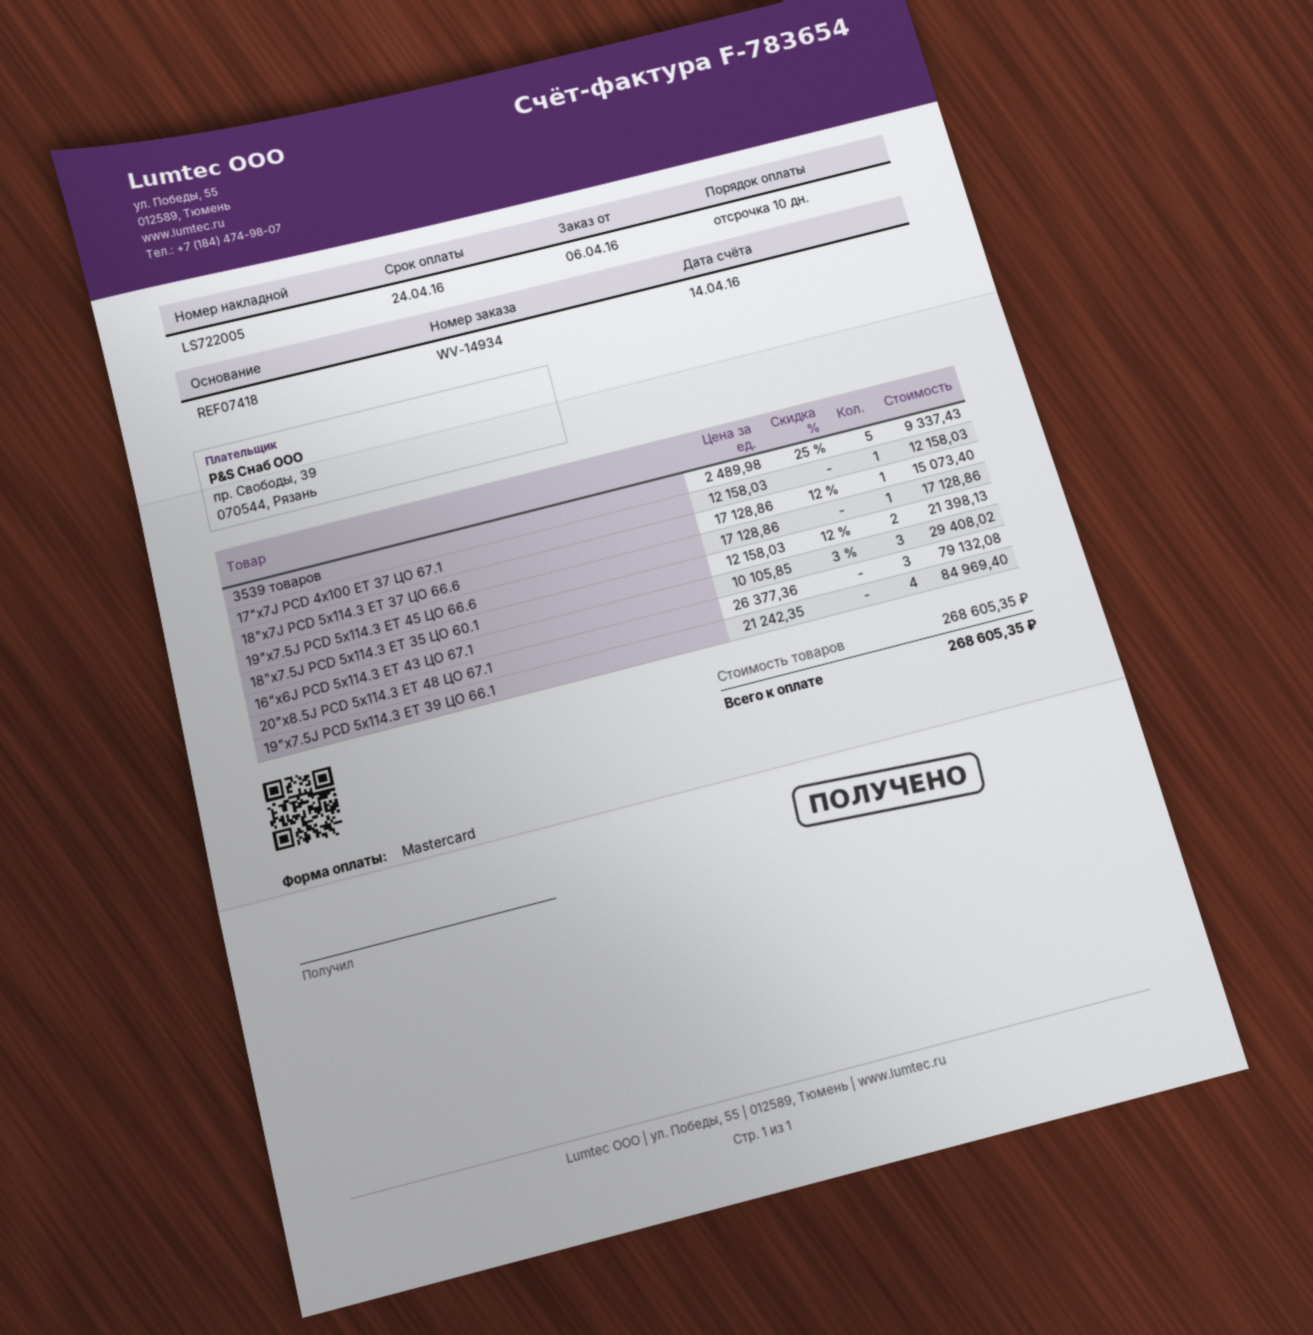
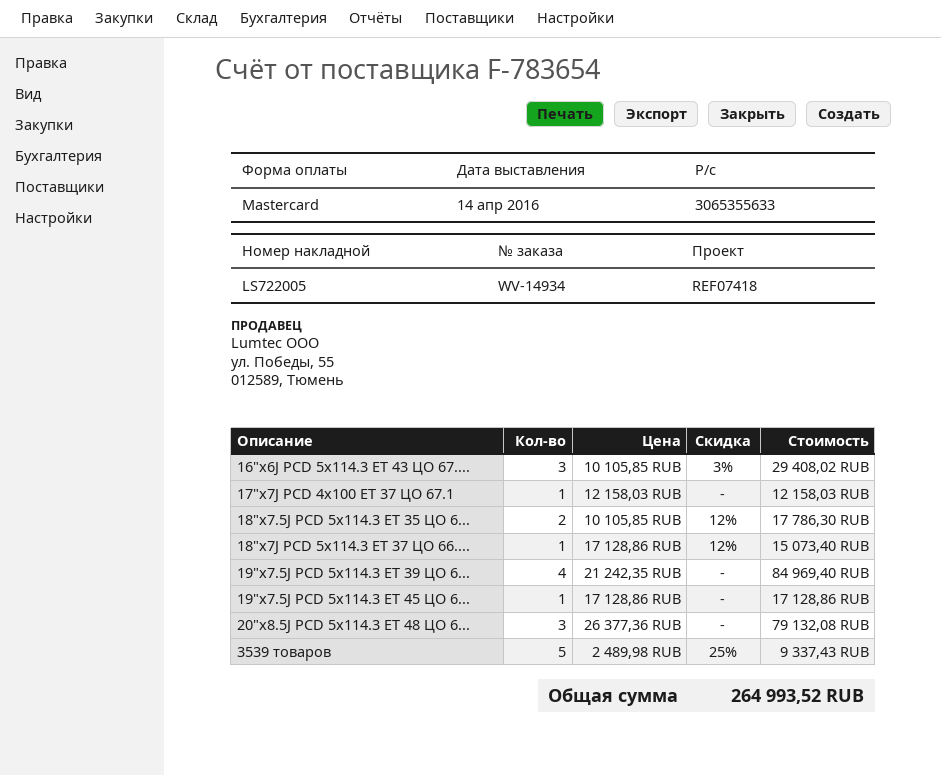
18"x7.5J PCD 5x114.3 ЕТ 35 ЦО 60.1: 2 x 12158.03 - 12% = 21398.13 -> 2 x 10105.85 - 12% = 17786.30
total: 268605.35 -> 264993.52

